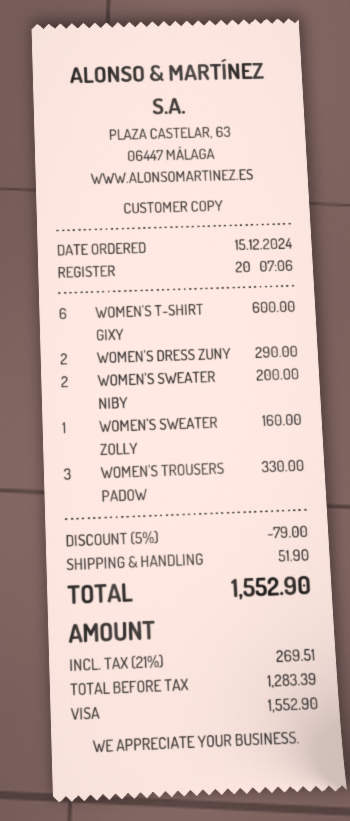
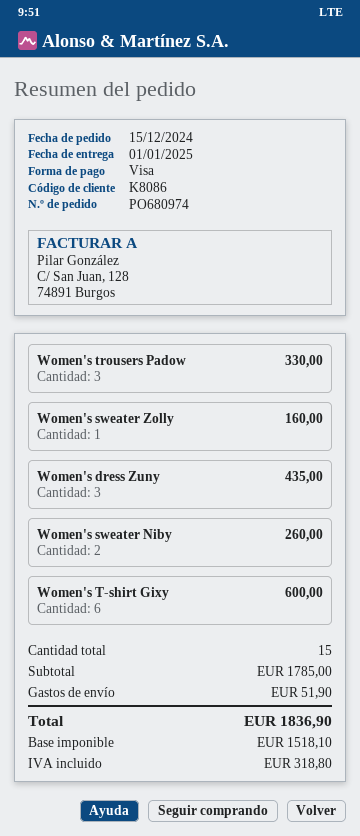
WOMEN'S DRESS ZUNY: 2 for 290.00 -> 3 for 435.00
WOMEN'S SWEATER NIBY: 2 for 200.00 -> 2 for 260.00
discount: 5% = 79.00 -> none
net: 1283.39 -> 1518.10
tax: 269.51 -> 318.80
total: 1552.90 -> 1836.90

